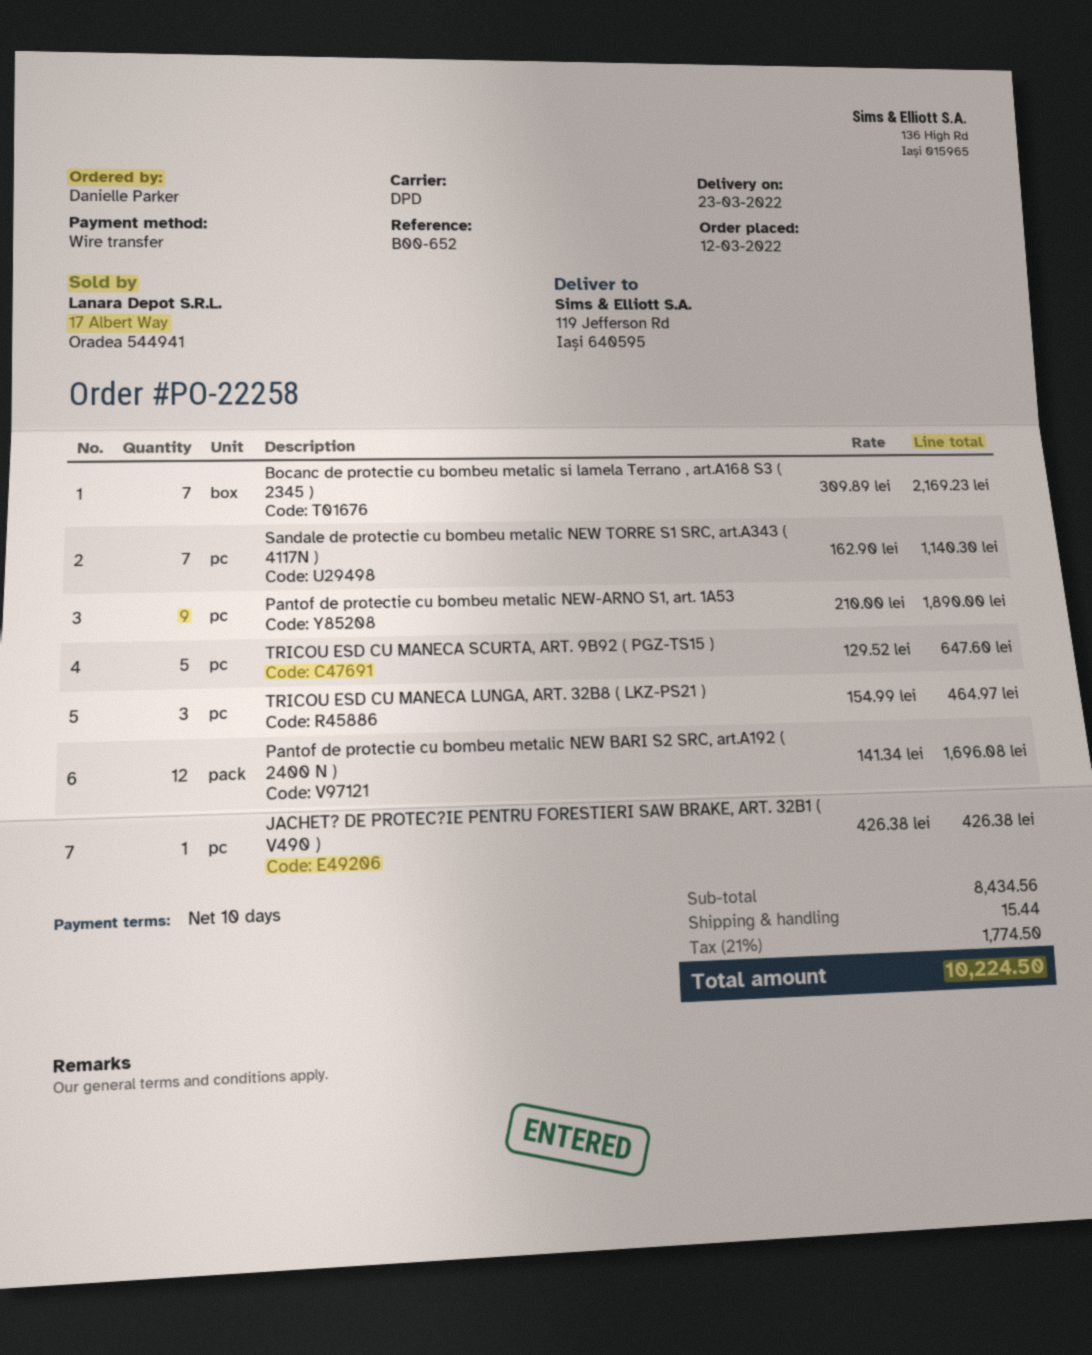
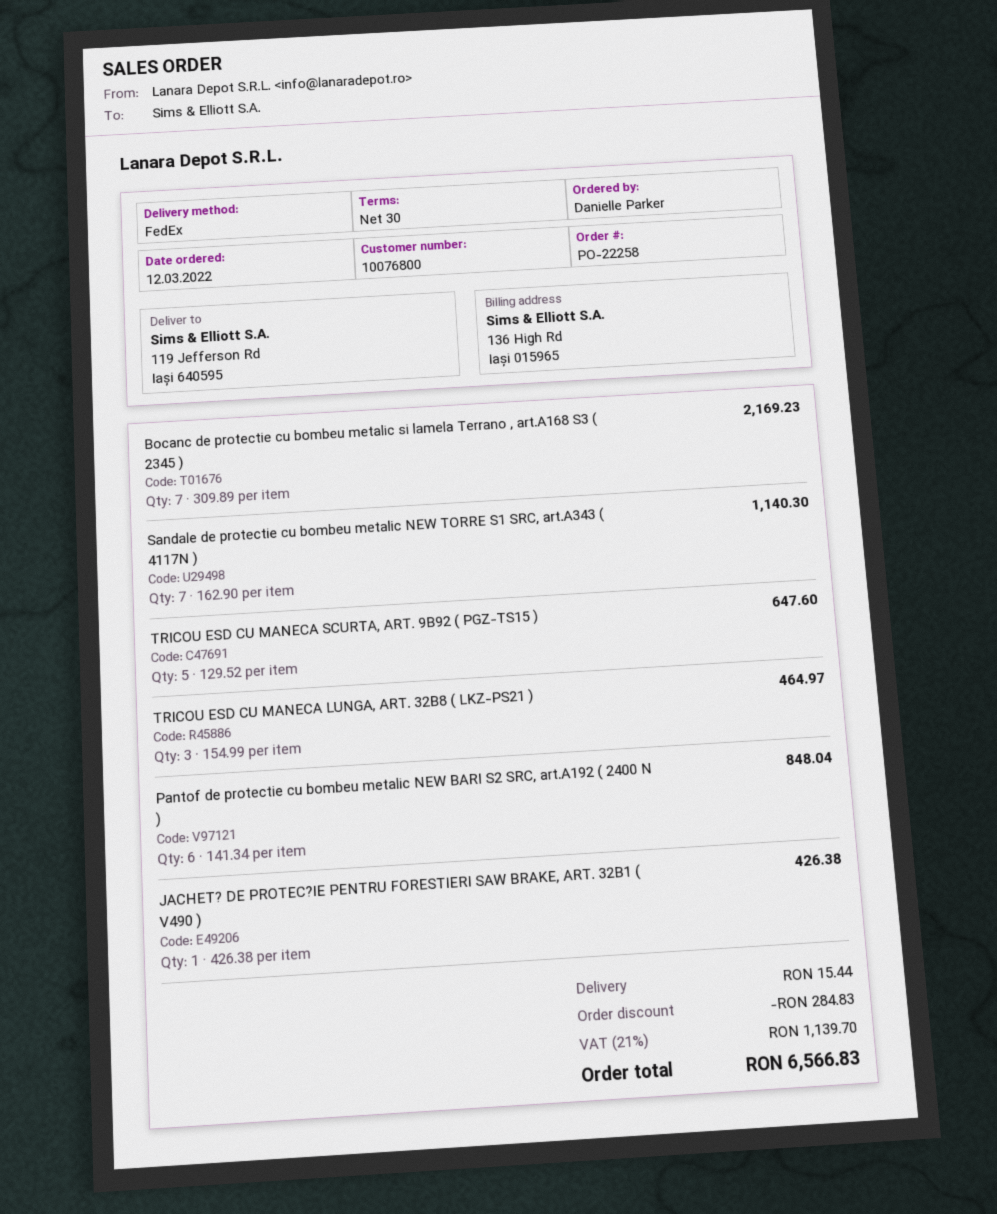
payment terms: 10 days -> 30 days
shipping method: DPD -> FedEx
Pantof de protectie cu bombeu metalic NEW-ARNO S1, art. 1A53: 9 x 210.00 = 1890.00 -> none
Pantof de protectie cu bombeu metalic NEW BARI S2 SRC, art.A192 ( 2400 N ): 12 x 141.34 = 1696.08 -> 6 x 141.34 = 848.04
discount: none -> 284.83
tax: 21% = 1774.50 -> 21% = 1139.70
total: 10224.50 -> 6566.83

